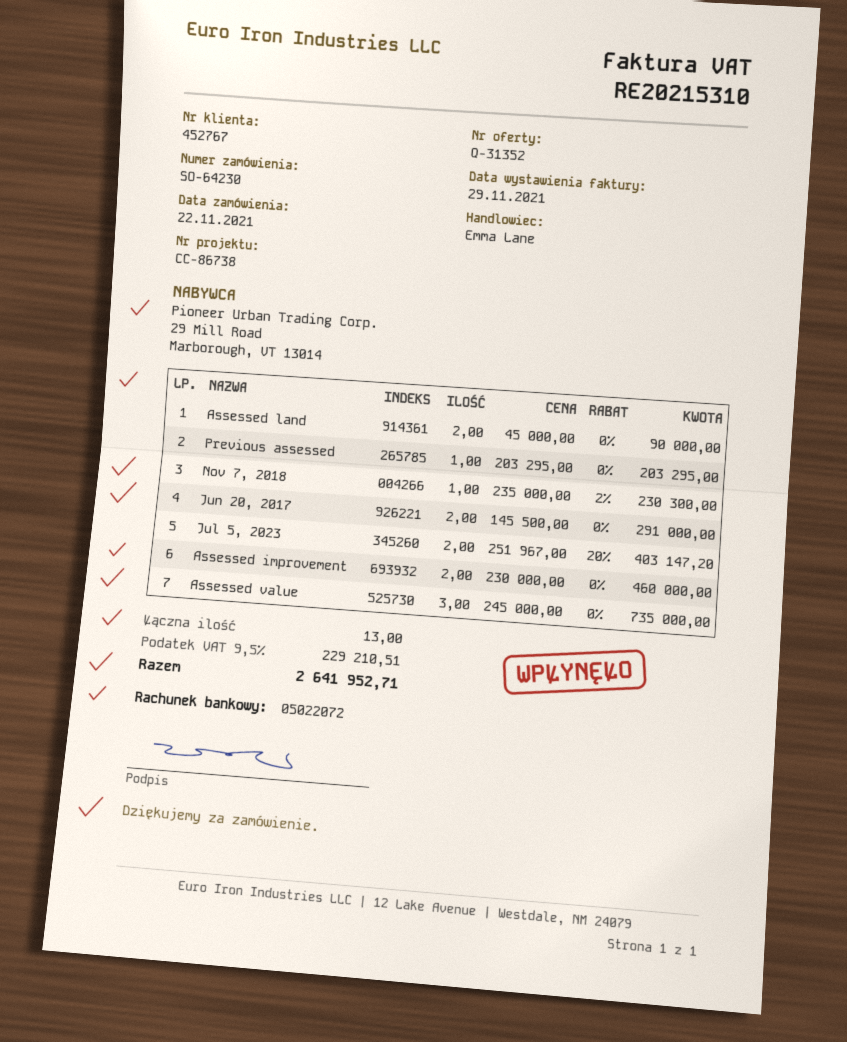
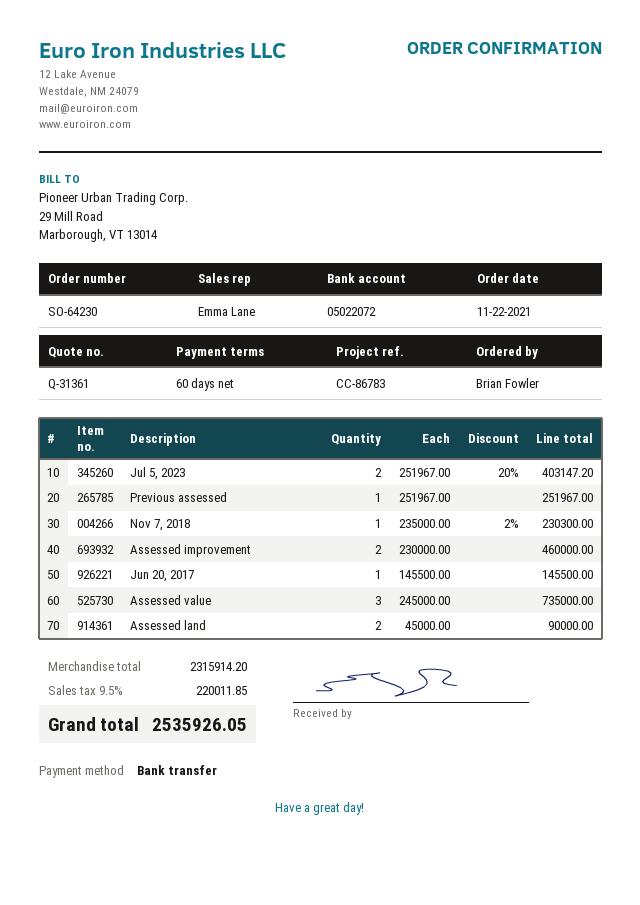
quote number: Q-31352 -> Q-31361
reference: CC-86738 -> CC-86783
Previous assessed: 1 x 203295.00 = 203295.00 -> 1 x 251967.00 = 251967.00
Jun 20, 2017: 2 x 145500.00 = 291000.00 -> 1 x 145500.00 = 145500.00
tax: 9.5% = 229210.51 -> 9.5% = 220011.85
total: 2641952.71 -> 2535926.05

